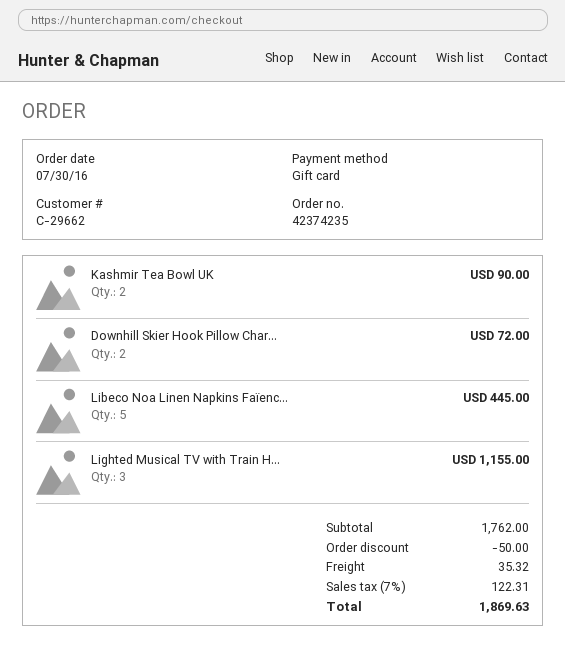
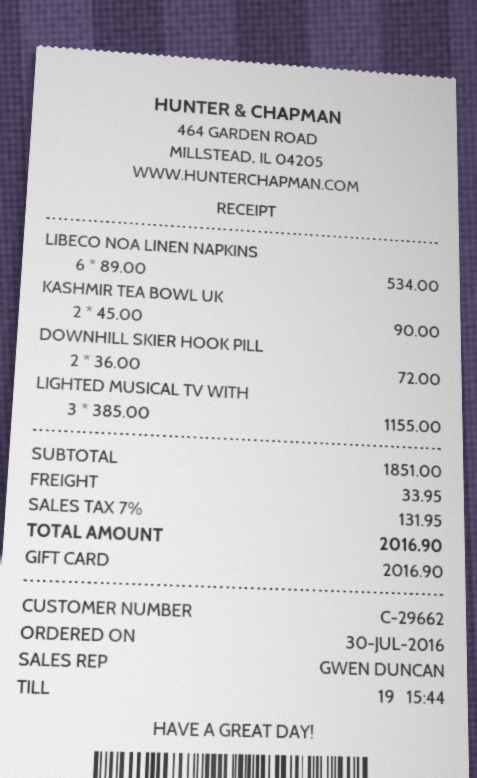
Libeco Noa Linen Napkins Faïenc...: 5 for 445.00 -> 6 for 534.00
subtotal: 1762.00 -> 1851.00
discount: 50.00 -> none
shipping: 35.32 -> 33.95
tax: 7% = 122.31 -> 7% = 131.95
total: 1869.63 -> 2016.90

